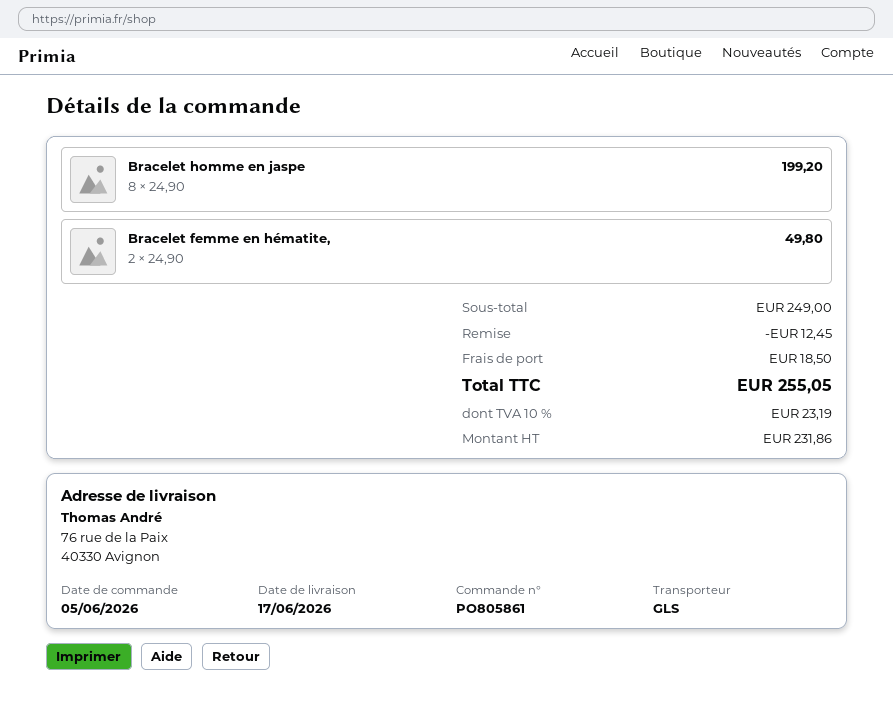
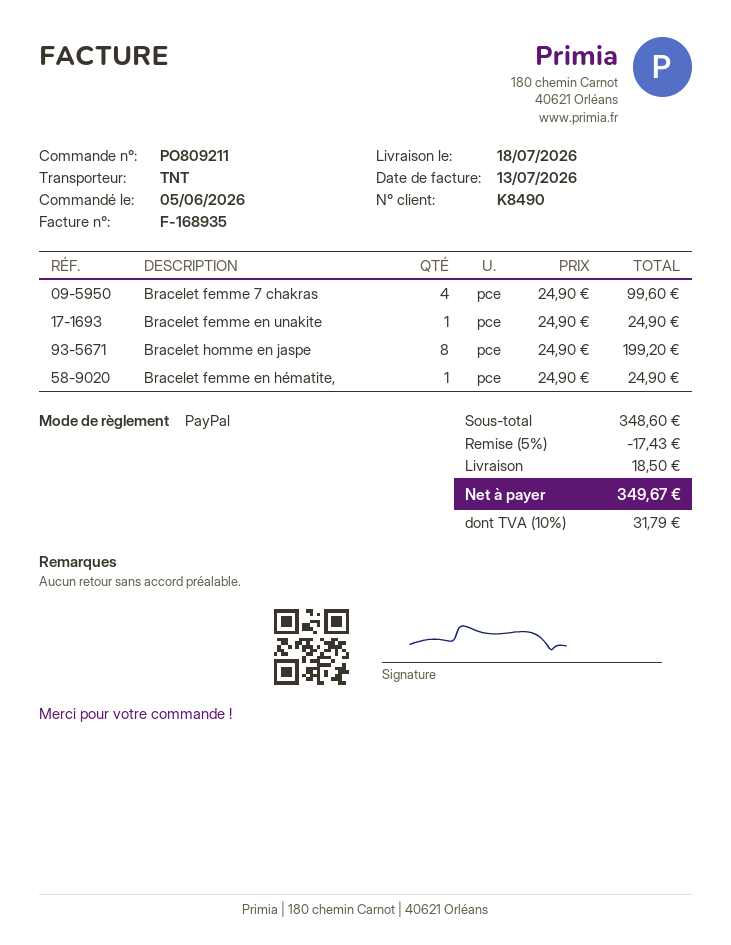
order number: PO805861 -> PO809211
delivery date: 2026-06-17 -> 2026-07-18
shipping method: GLS -> TNT
Bracelet femme en hématite,: 2 x 24.90 = 49.80 -> 1 x 24.90 = 24.90
Bracelet femme 7 chakras: none -> 4 x 24.90 = 99.60
Bracelet femme en unakite: none -> 1 x 24.90 = 24.90
subtotal: 249.00 -> 348.60
discount: 12.45 -> 17.43
tax: 10% = 23.19 -> 10% = 31.79
total: 255.05 -> 349.67

